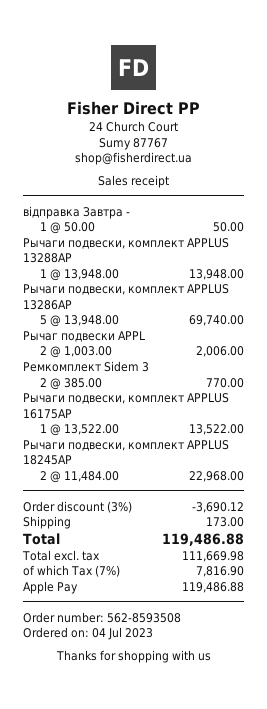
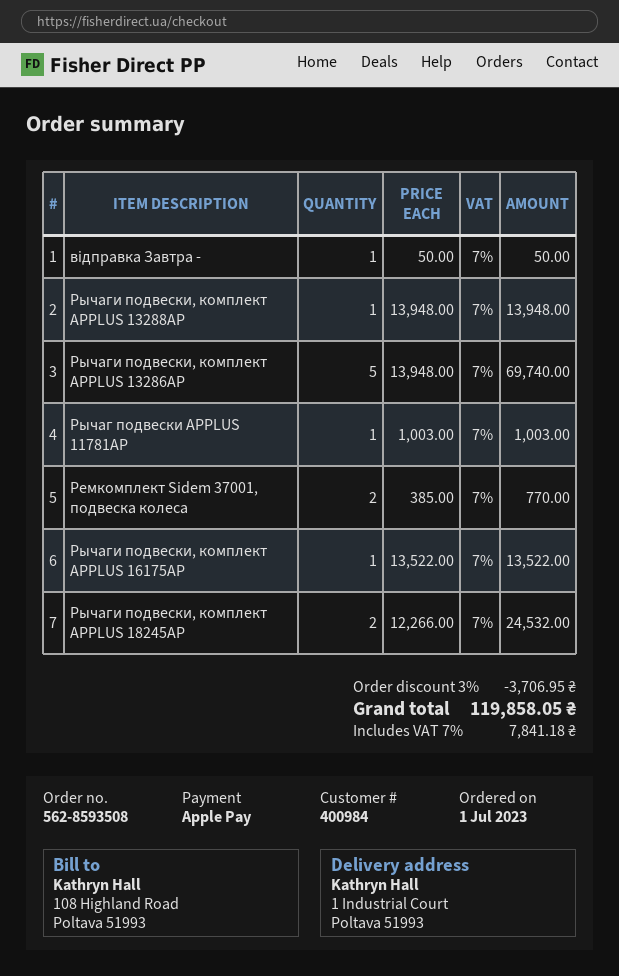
order date: 2023-07-04 -> 2023-07-01
Рычаг подвески APPL: 2 x 1003.00 = 2006.00 -> 1 x 1003.00 = 1003.00
Рычаги подвески, комплект APPLUS 18245AP: 2 x 11484.00 = 22968.00 -> 2 x 12266.00 = 24532.00
discount: 3% = 3690.12 -> 3% = 3706.95
shipping: 173.00 -> none
tax: 7% = 7816.90 -> 7% = 7841.18
total: 119486.88 -> 119858.05

